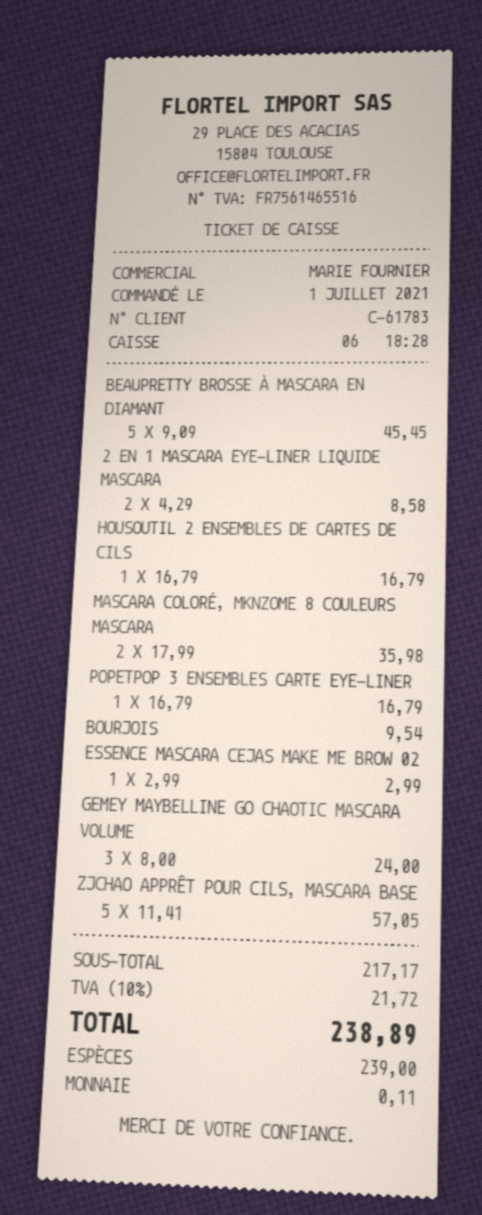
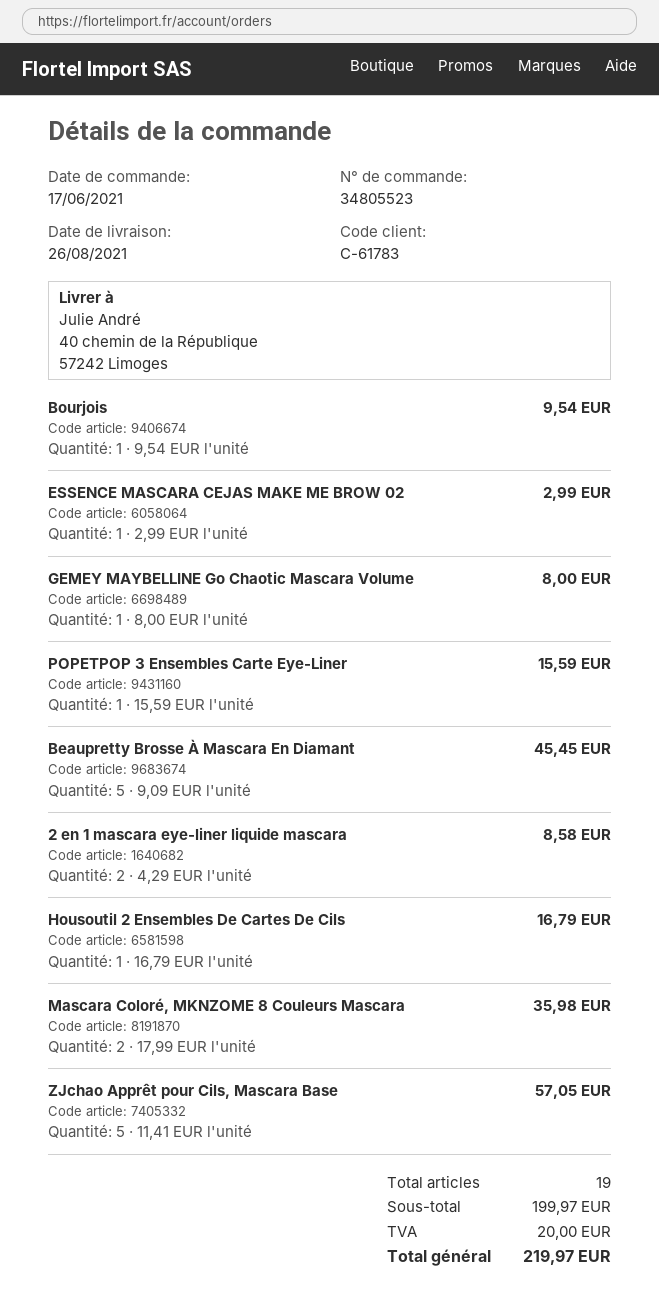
order date: 2021-07-01 -> 2021-06-17
POPETPOP 3 ENSEMBLES CARTE EYE-LINER: 1 x 16.79 = 16.79 -> 1 x 15.59 = 15.59
GEMEY MAYBELLINE GO CHAOTIC MASCARA VOLUME: 3 x 8.00 = 24.00 -> 1 x 8.00 = 8.00
subtotal: 217.17 -> 199.97
tax: 21.72 -> 20.00
total: 238.89 -> 219.97

